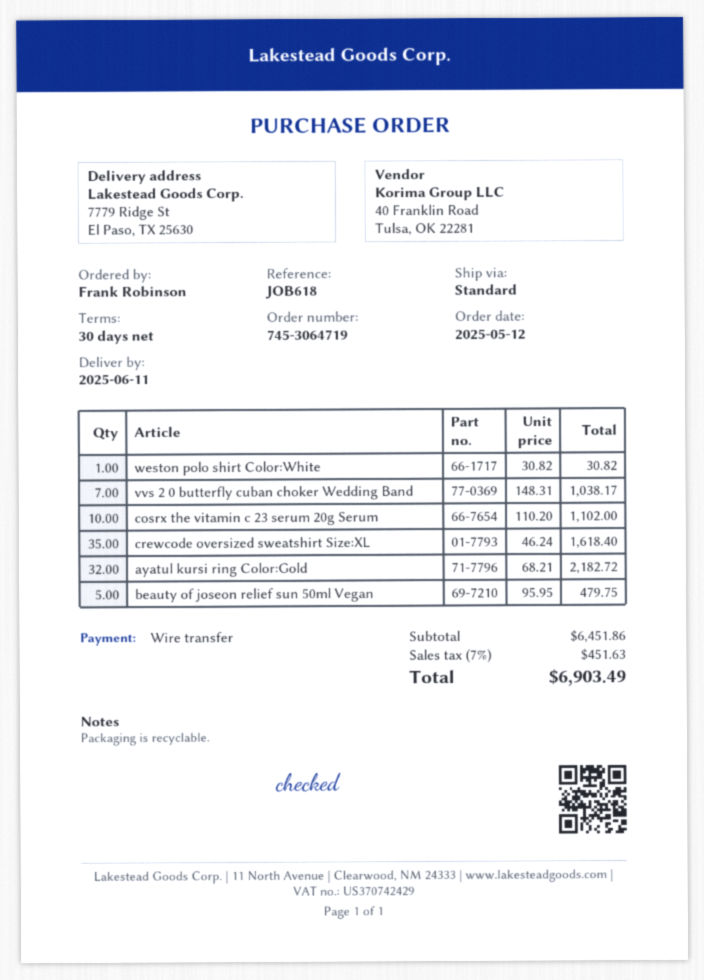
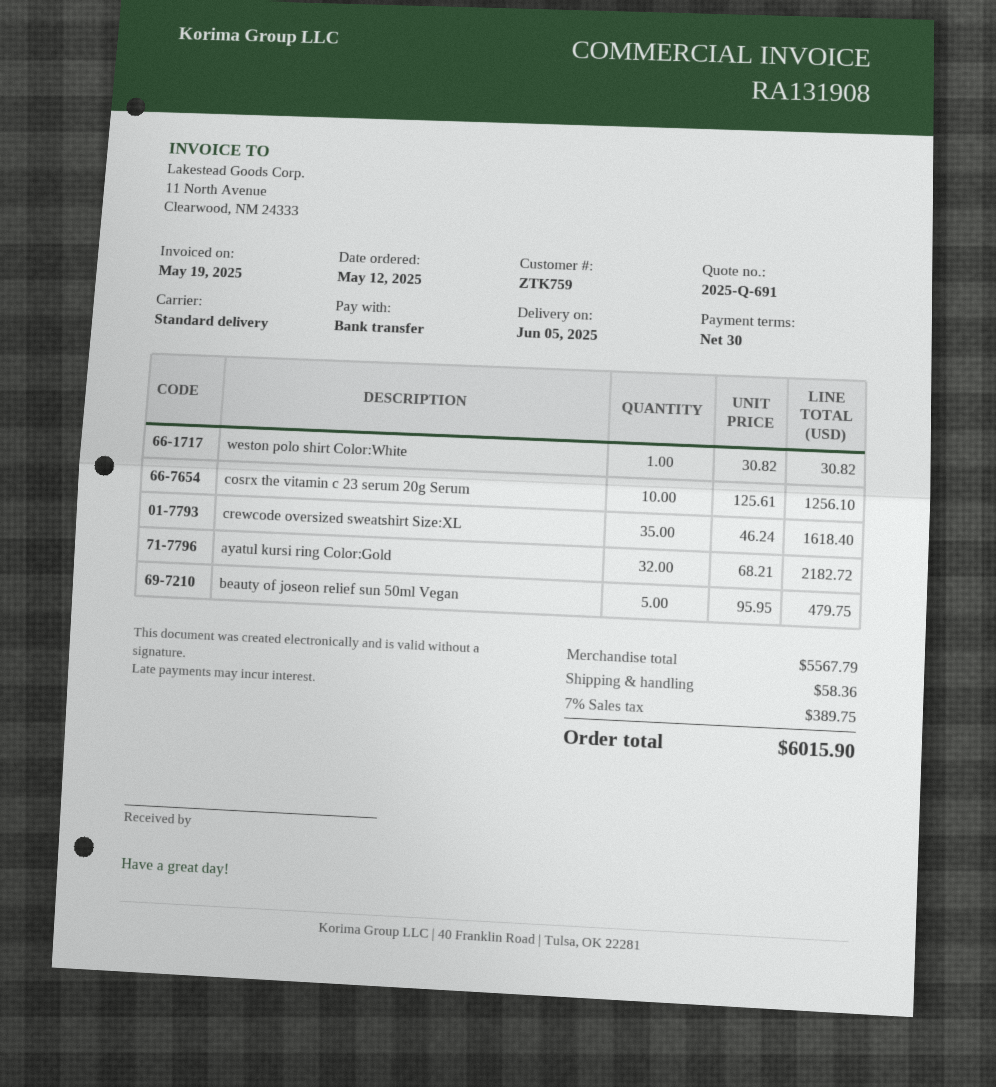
delivery date: 2025-06-11 -> 2025-06-05
vvs 2 0 butterfly cuban choker Wedding Band: 7 x 148.31 = 1038.17 -> none
cosrx the vitamin c 23 serum 20g Serum: 10 x 110.20 = 1102.00 -> 10 x 125.61 = 1256.10
subtotal: 6451.86 -> 5567.79
shipping: none -> 58.36
tax: 7% = 451.63 -> 7% = 389.75
total: 6903.49 -> 6015.90

